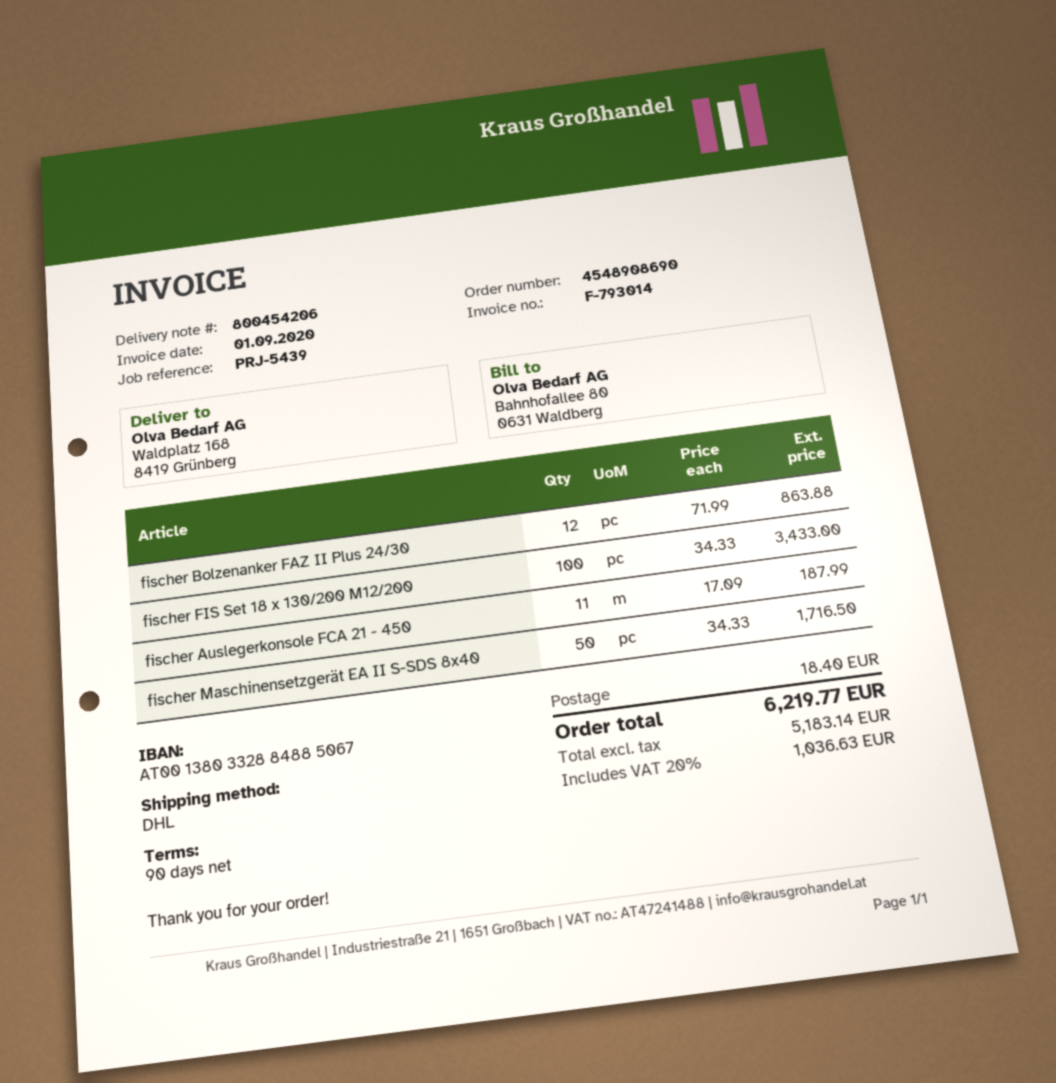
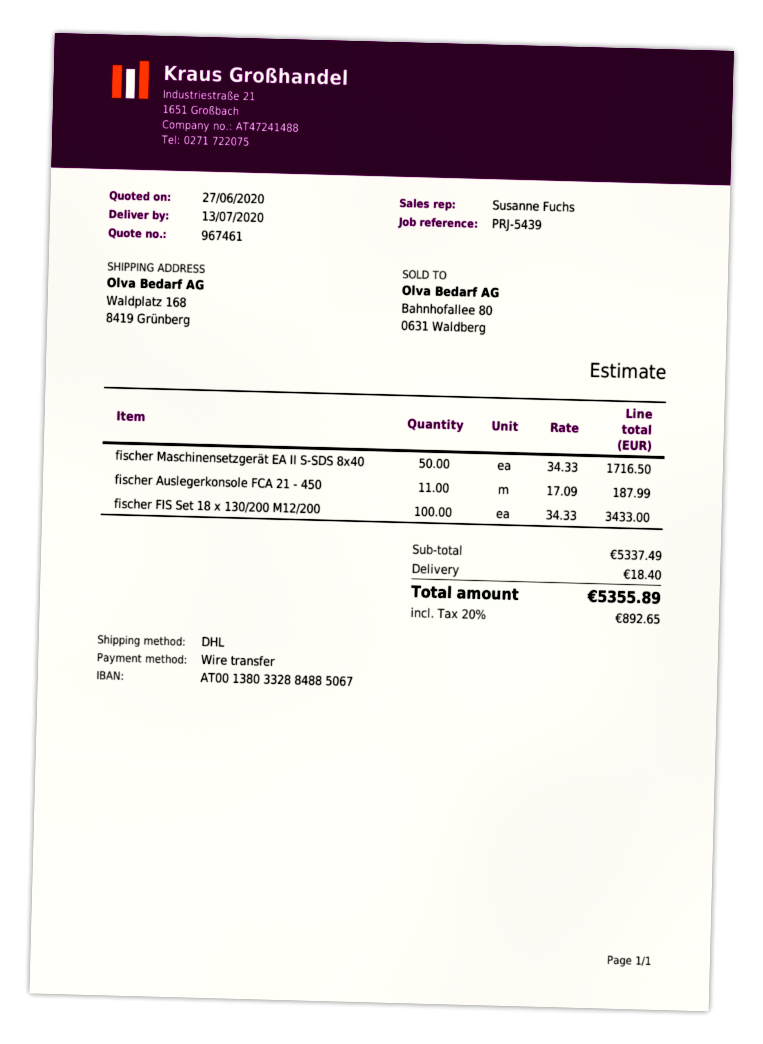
fischer Bolzenanker FAZ II Plus 24/30: 12 x 71.99 = 863.88 -> none
tax: 20% = 1036.63 -> 20% = 892.65
total: 6219.77 -> 5355.89

